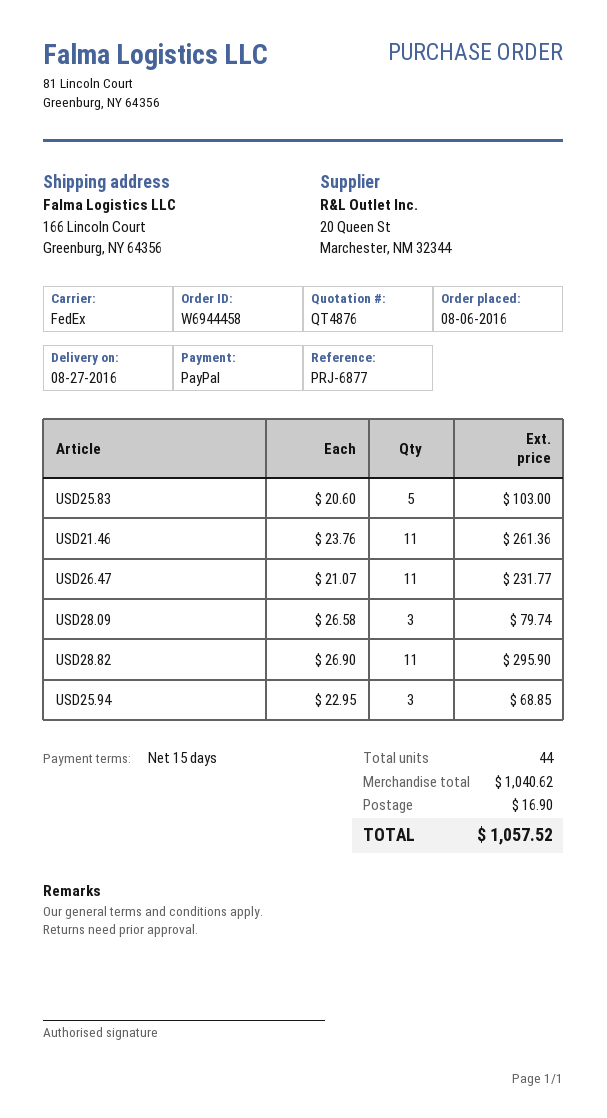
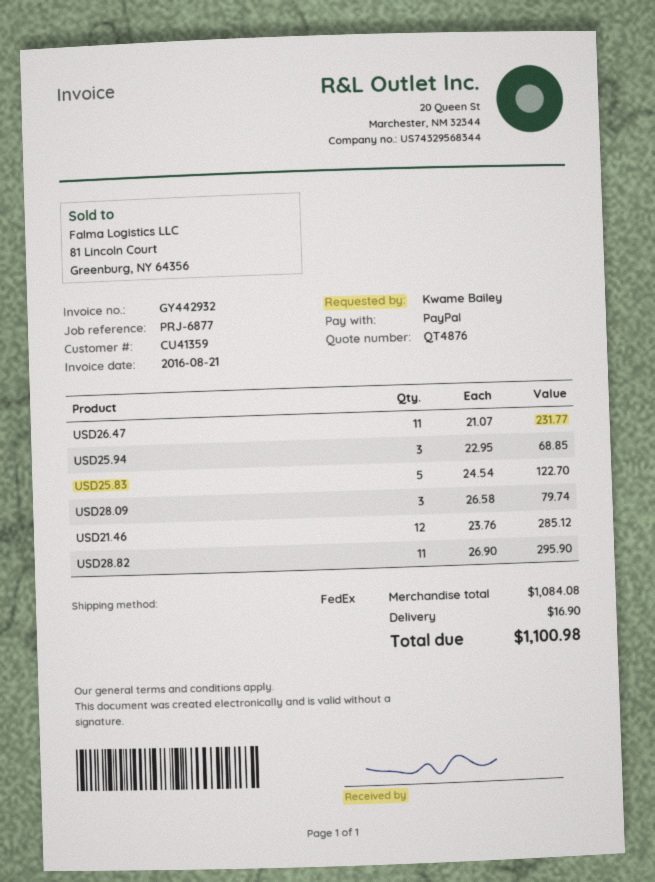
USD25.83: 5 x 20.60 = 103.00 -> 5 x 24.54 = 122.70
USD21.46: 11 x 23.76 = 261.36 -> 12 x 23.76 = 285.12
subtotal: 1040.62 -> 1084.08
total: 1057.52 -> 1100.98

